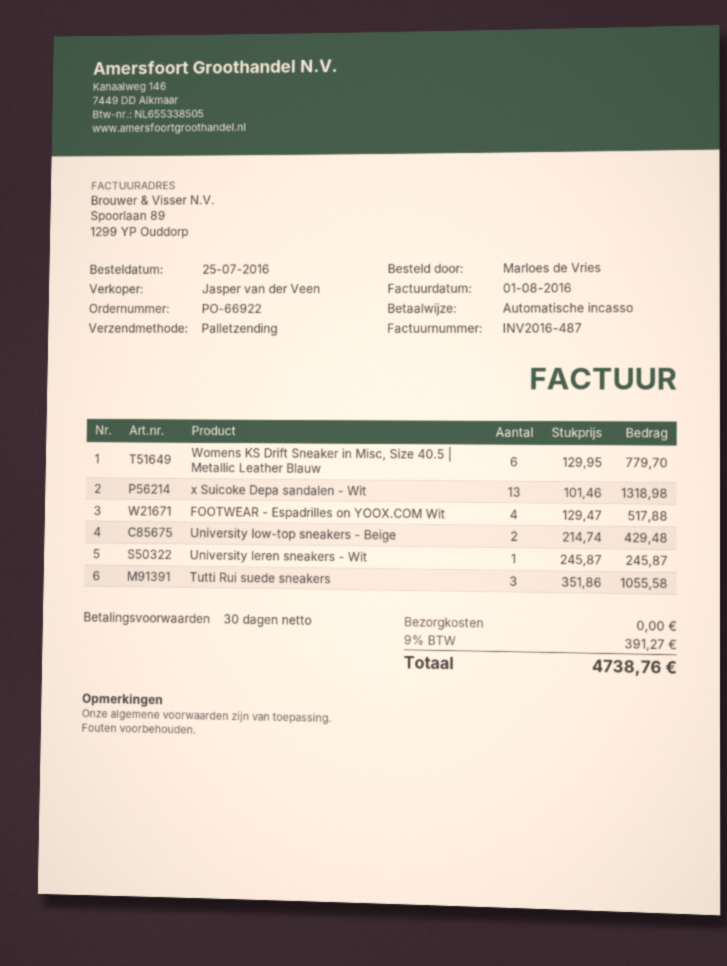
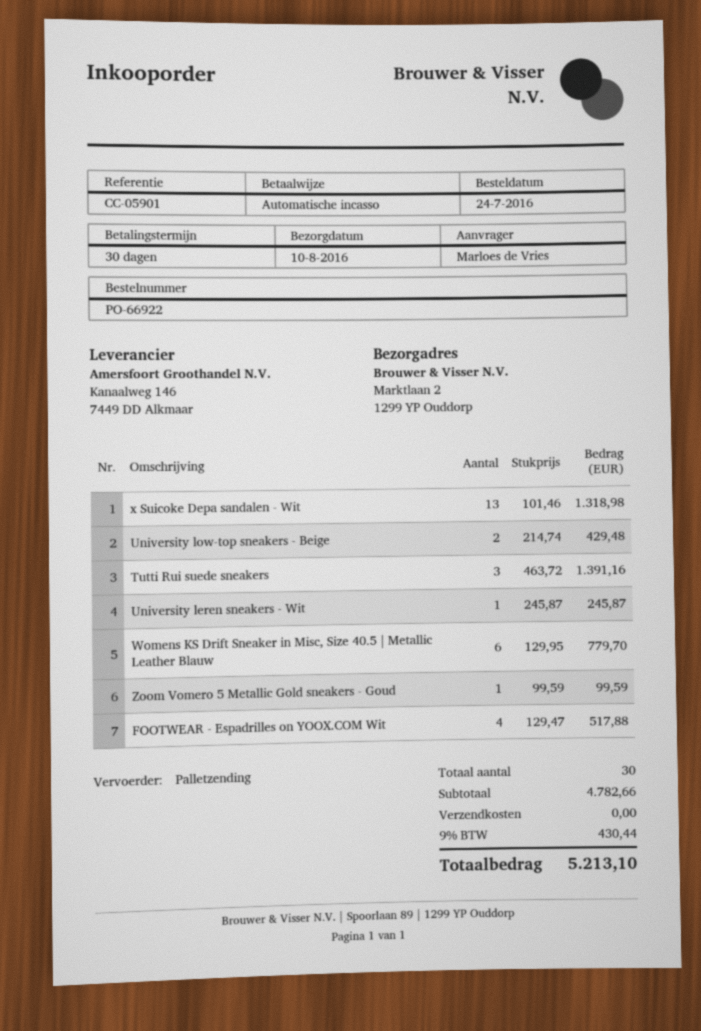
order date: 2016-07-25 -> 2016-07-24
Tutti Rui suede sneakers: 3 x 351.86 = 1055.58 -> 3 x 463.72 = 1391.16
Zoom Vomero 5 Metallic Gold sneakers - Goud: none -> 1 x 99.59 = 99.59
tax: 9% = 391.27 -> 9% = 430.44
total: 4738.76 -> 5213.10

